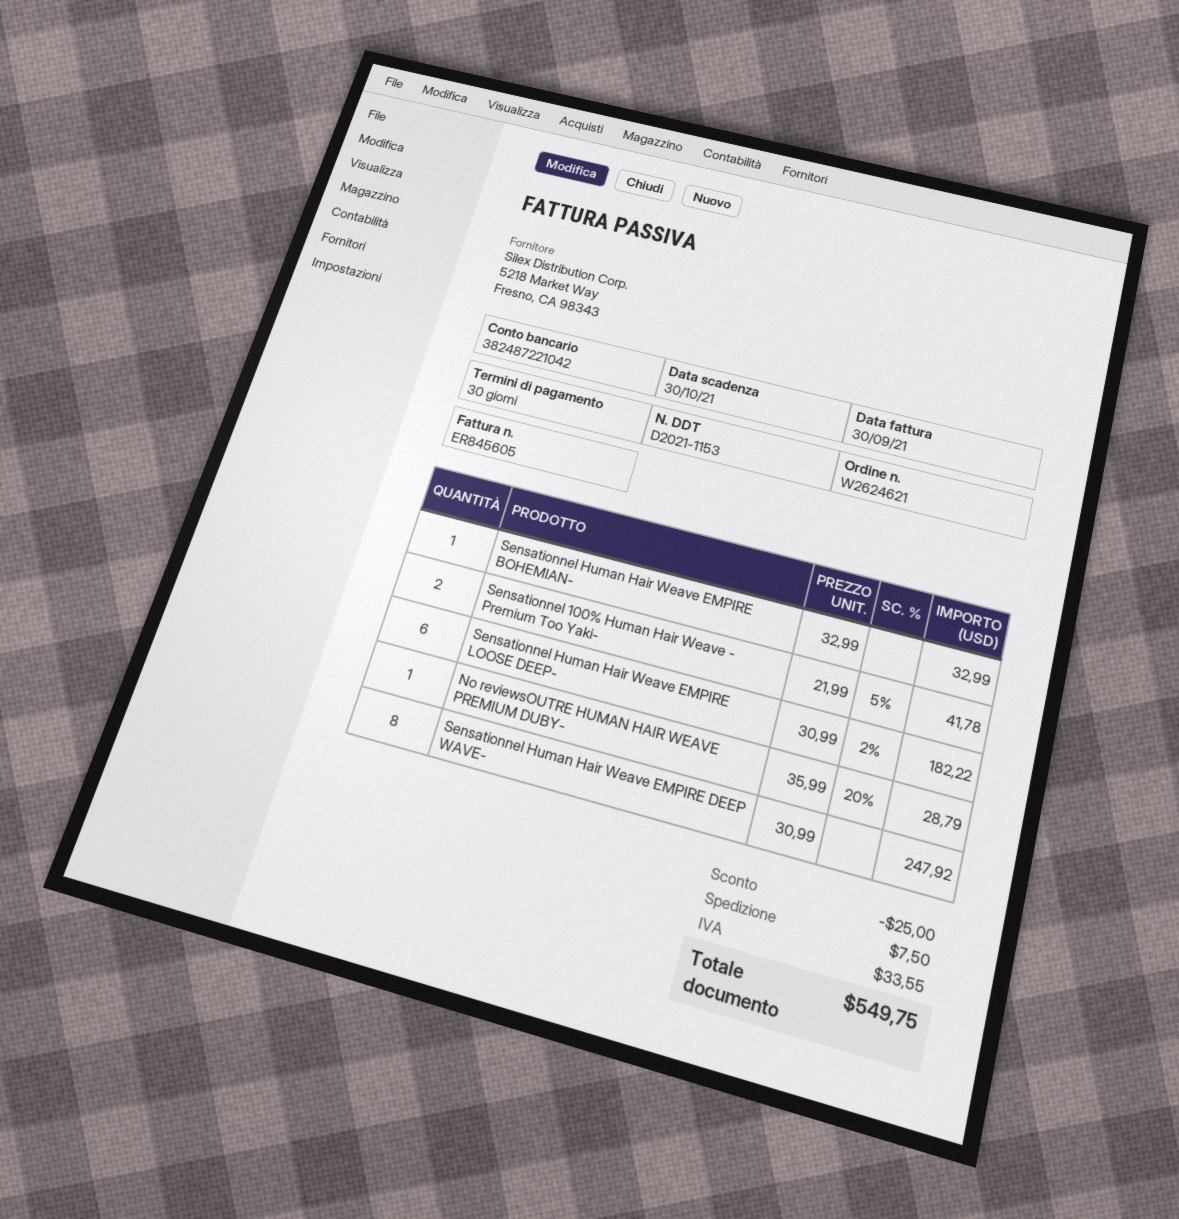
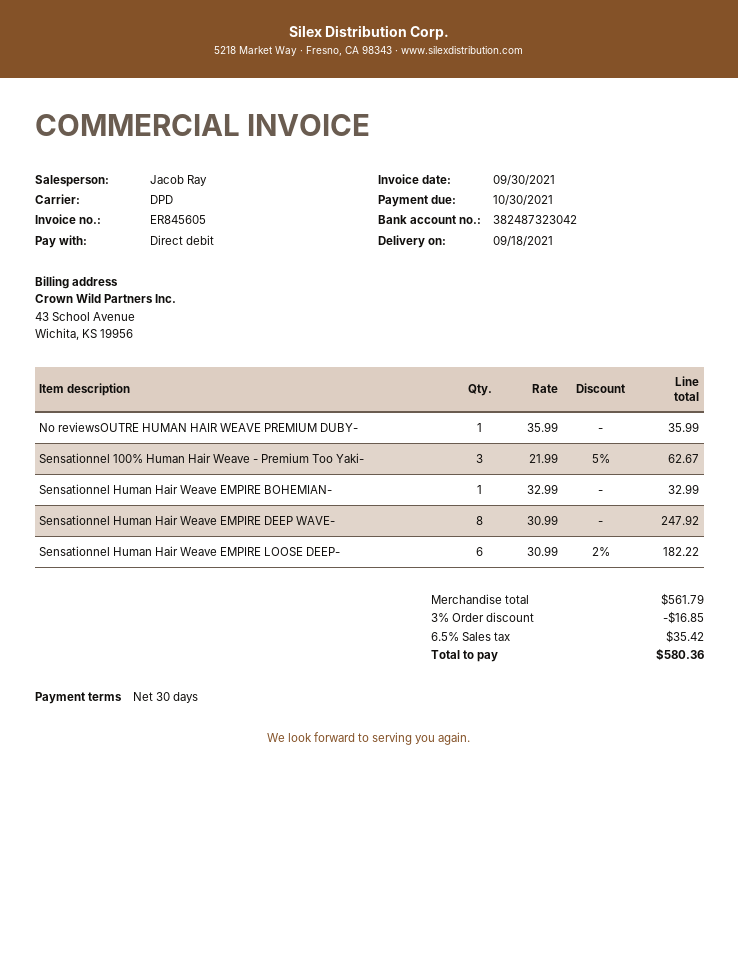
bank account: 382487221042 -> 382487323042
Sensationnel 100% Human Hair Weave - Premium Too Yaki-: 2 x 21.99 - 5% = 41.78 -> 3 x 21.99 - 5% = 62.67
No reviewsOUTRE HUMAN HAIR WEAVE PREMIUM DUBY-: 1 x 35.99 - 20% = 28.79 -> 1 x 35.99 = 35.99
discount: 25.00 -> 16.85
shipping: 7.50 -> none
tax: 33.55 -> 35.42
total: 549.75 -> 580.36

